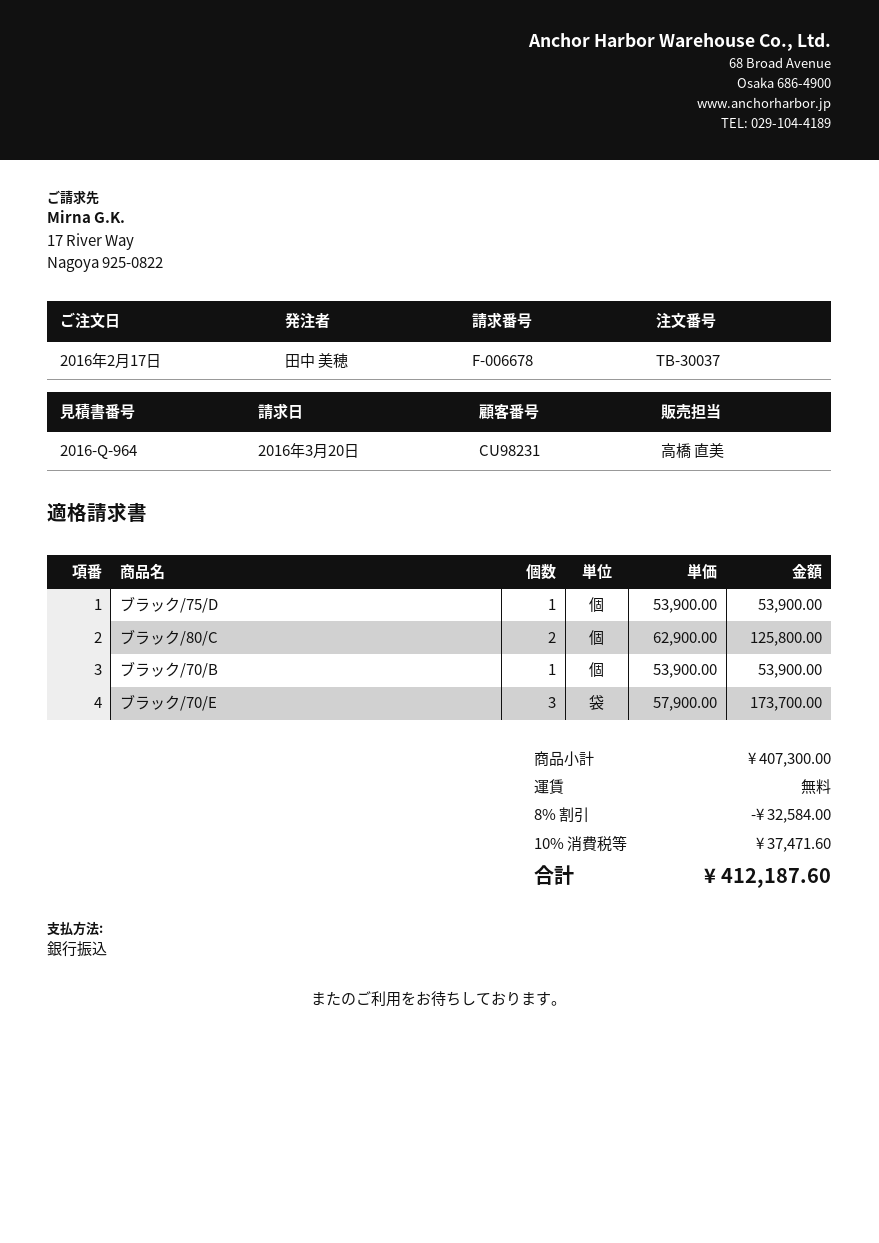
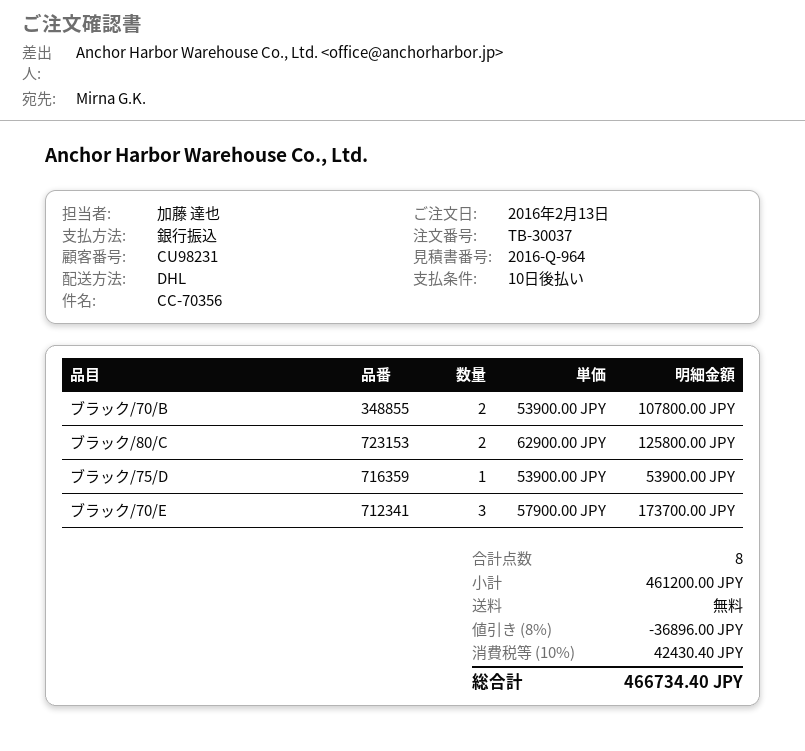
order date: 2016-02-17 -> 2016-02-13
sales rep: 高橋 直美 -> 加藤 達也
ブラック/70/B: 1 x 53900.00 = 53900.00 -> 2 x 53900.00 = 107800.00
subtotal: 407300.00 -> 461200.00
discount: 8% = 32584.00 -> 8% = 36896.00
tax: 10% = 37471.60 -> 10% = 42430.40
total: 412187.60 -> 466734.40

